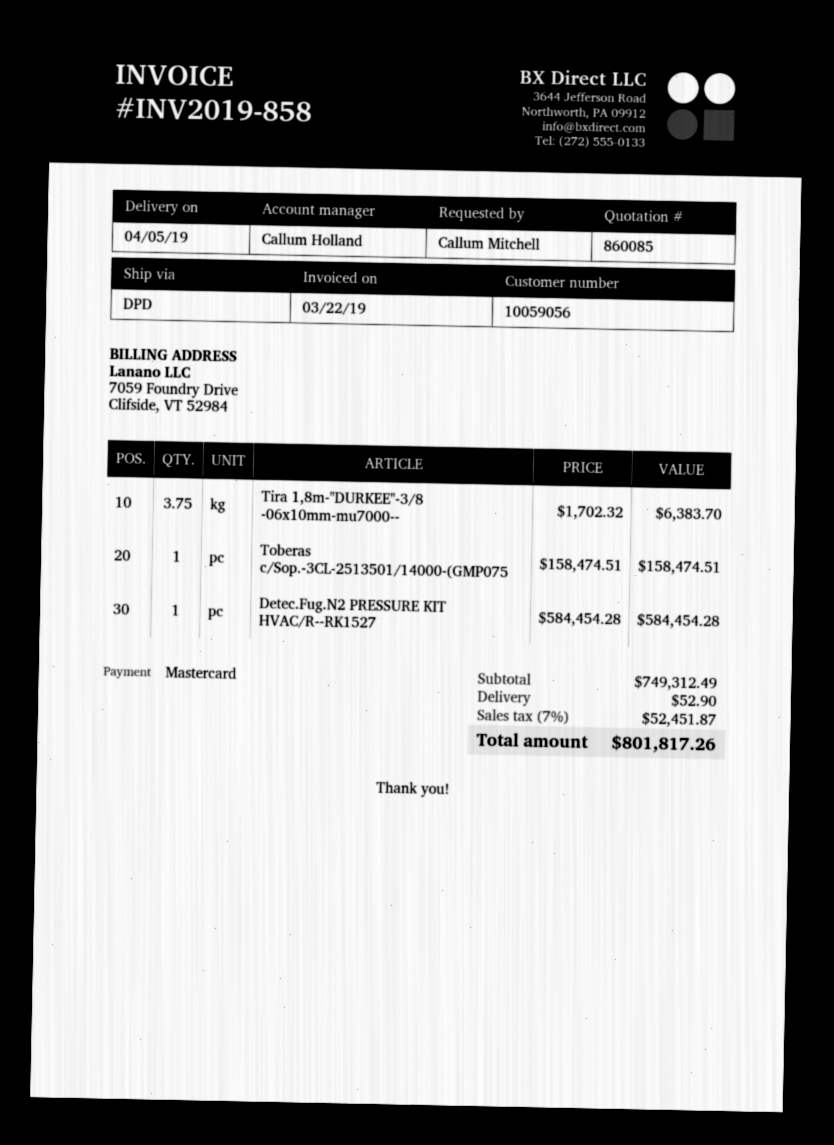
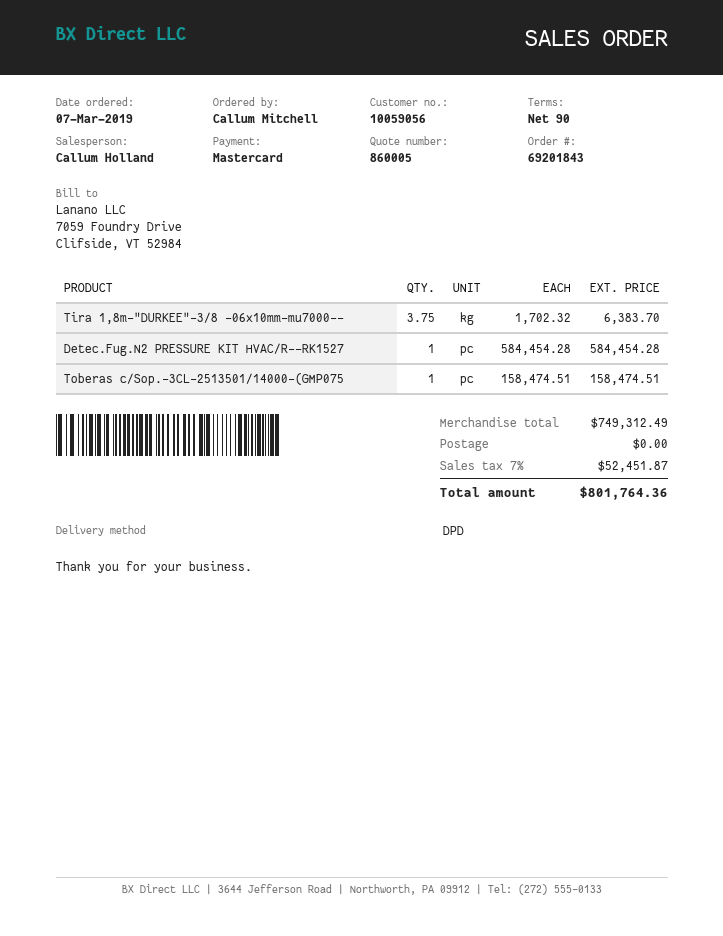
quote number: 860085 -> 860005
shipping: 52.90 -> 0.00
total: 801817.26 -> 801764.36

